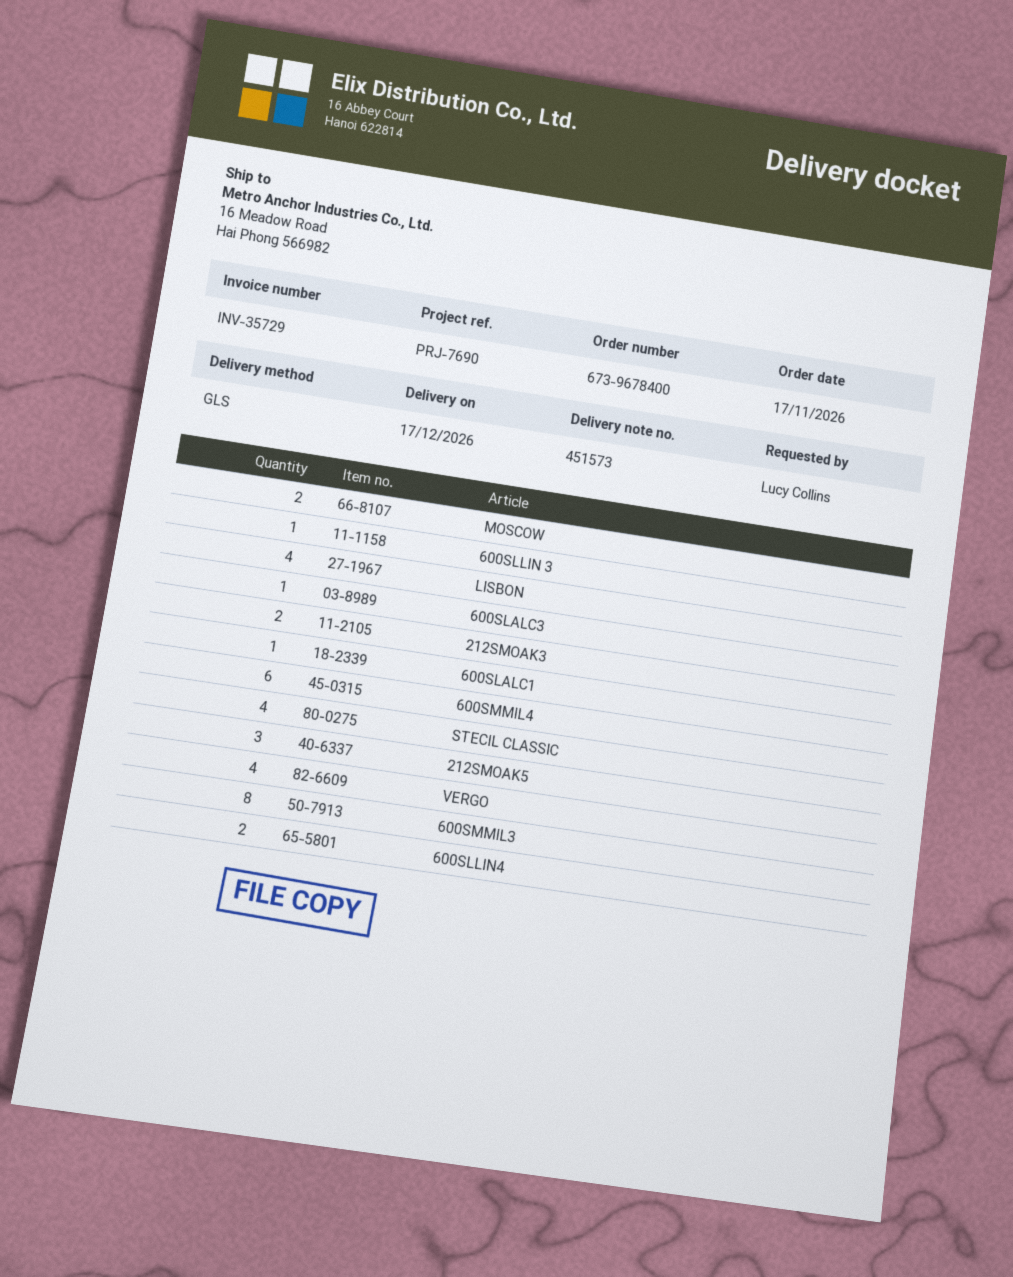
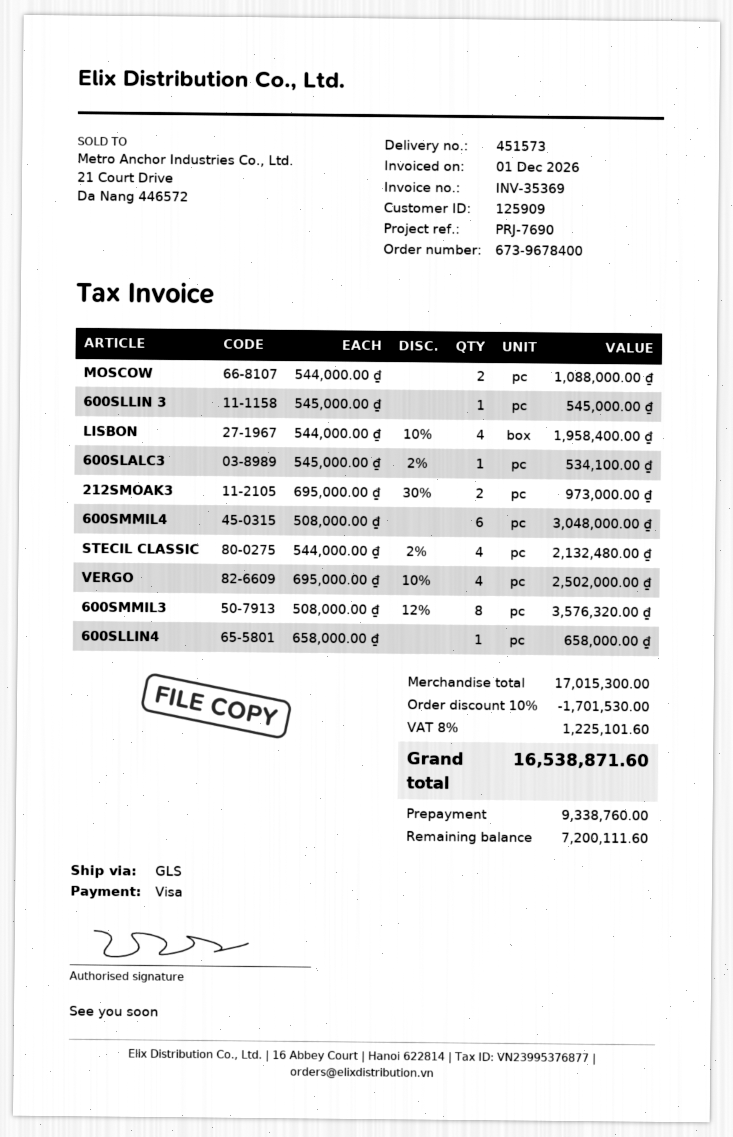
invoice number: INV-35729 -> INV-35369
600SLALC1: 1 -> none
212SMOAK5: 3 -> none
600SLLIN4: 2 -> 1

